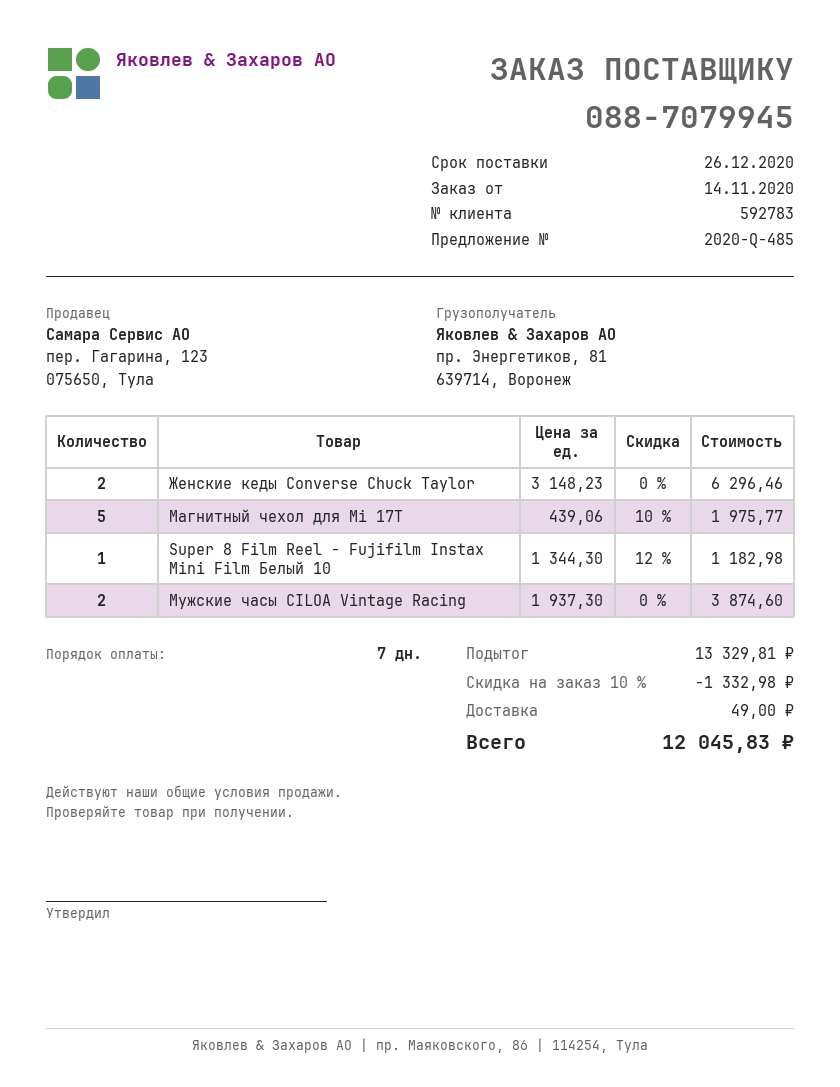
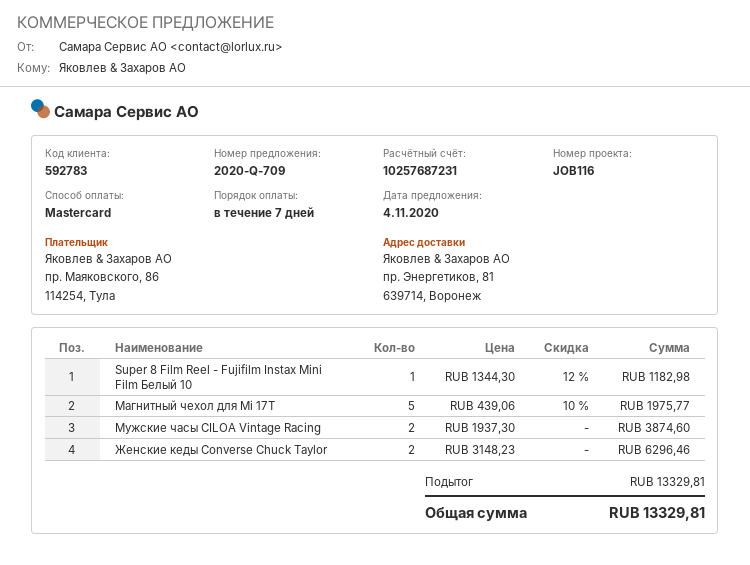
quote number: 2020-Q-485 -> 2020-Q-709
discount: 10% = 1332.98 -> none
shipping: 49.00 -> none
total: 12045.83 -> 13329.81

